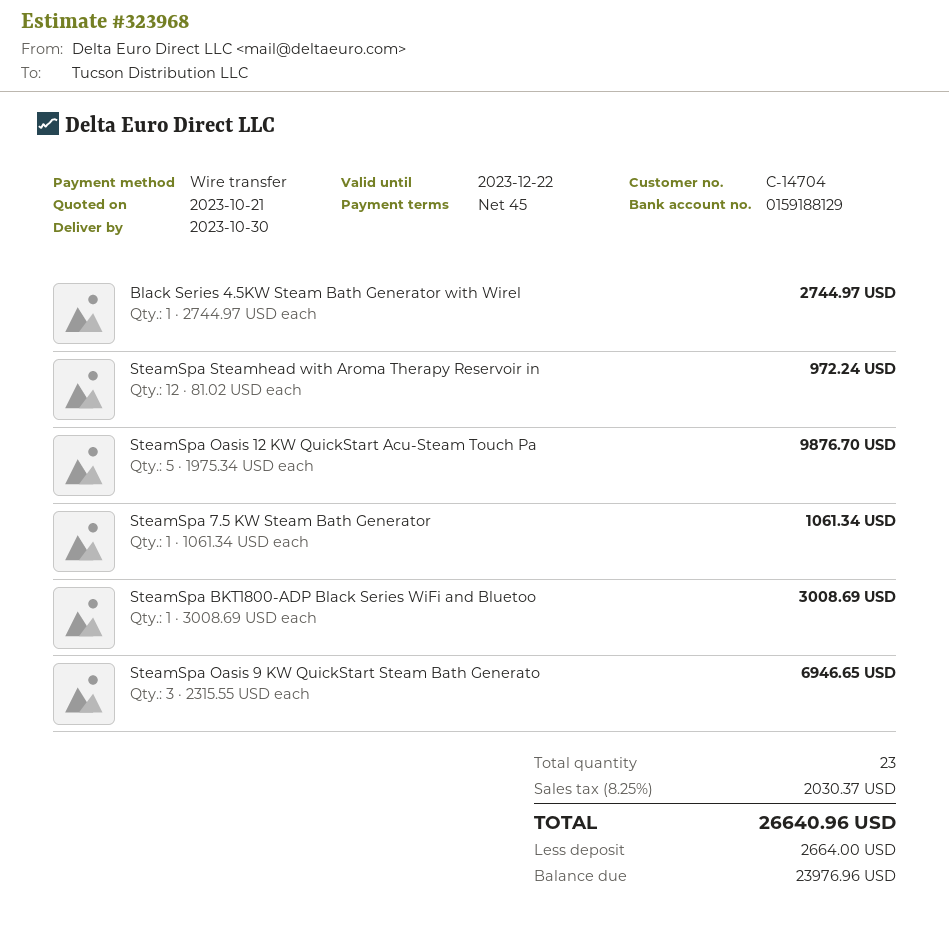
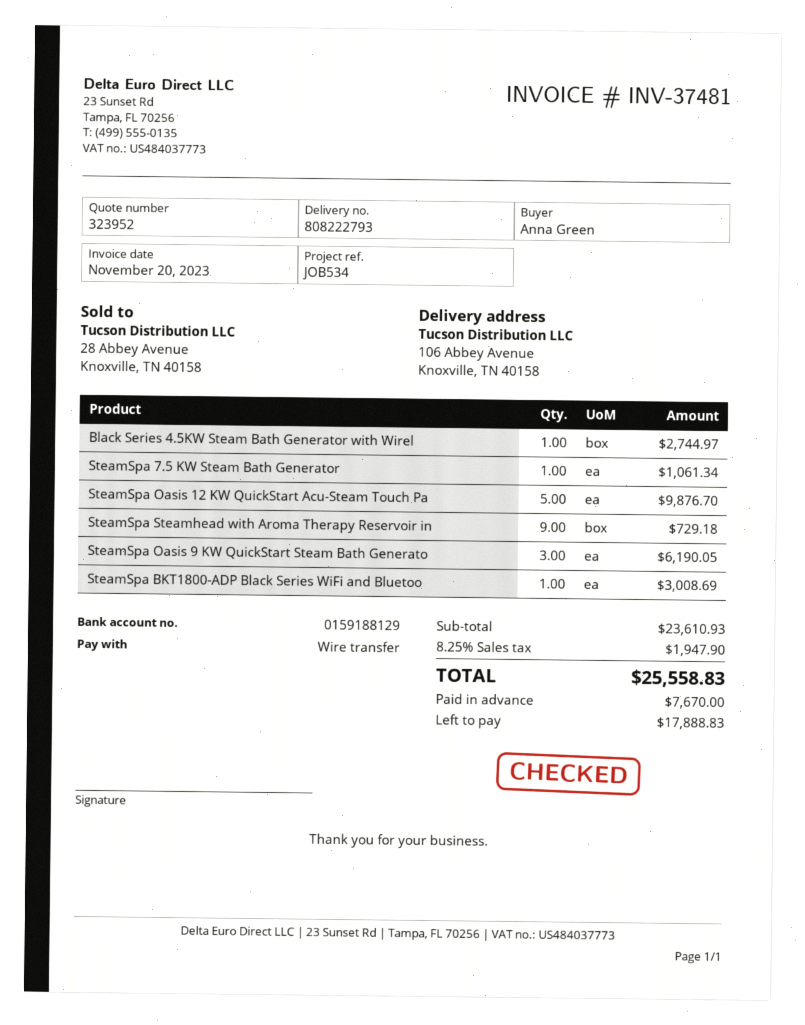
quote number: 323968 -> 323952
SteamSpa Steamhead with Aroma Therapy Reservoir in: 12 for 972.24 -> 9 for 729.18
SteamSpa Oasis 9 KW QuickStart Steam Bath Generato: 3 for 6946.65 -> 3 for 6190.05
tax: 8.25% = 2030.37 -> 8.25% = 1947.90
total: 26640.96 -> 25558.83
deposit: 2664.00 -> 7670.00
balance: 23976.96 -> 17888.83

